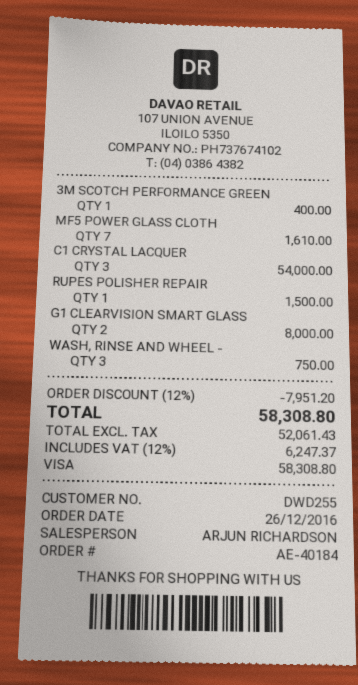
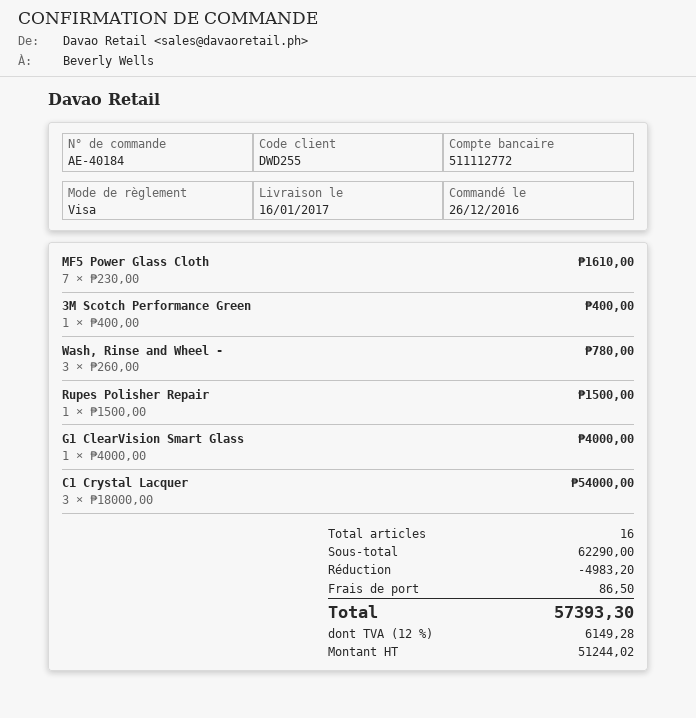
G1 CLEARVISION SMART GLASS: 2 for 8000.00 -> 1 for 4000.00
WASH, RINSE AND WHEEL -: 3 for 750.00 -> 3 for 780.00
discount: 7951.20 -> 4983.20
shipping: none -> 86.50
net: 52061.43 -> 51244.02
tax: 12% = 6247.37 -> 12% = 6149.28
total: 58308.80 -> 57393.30

